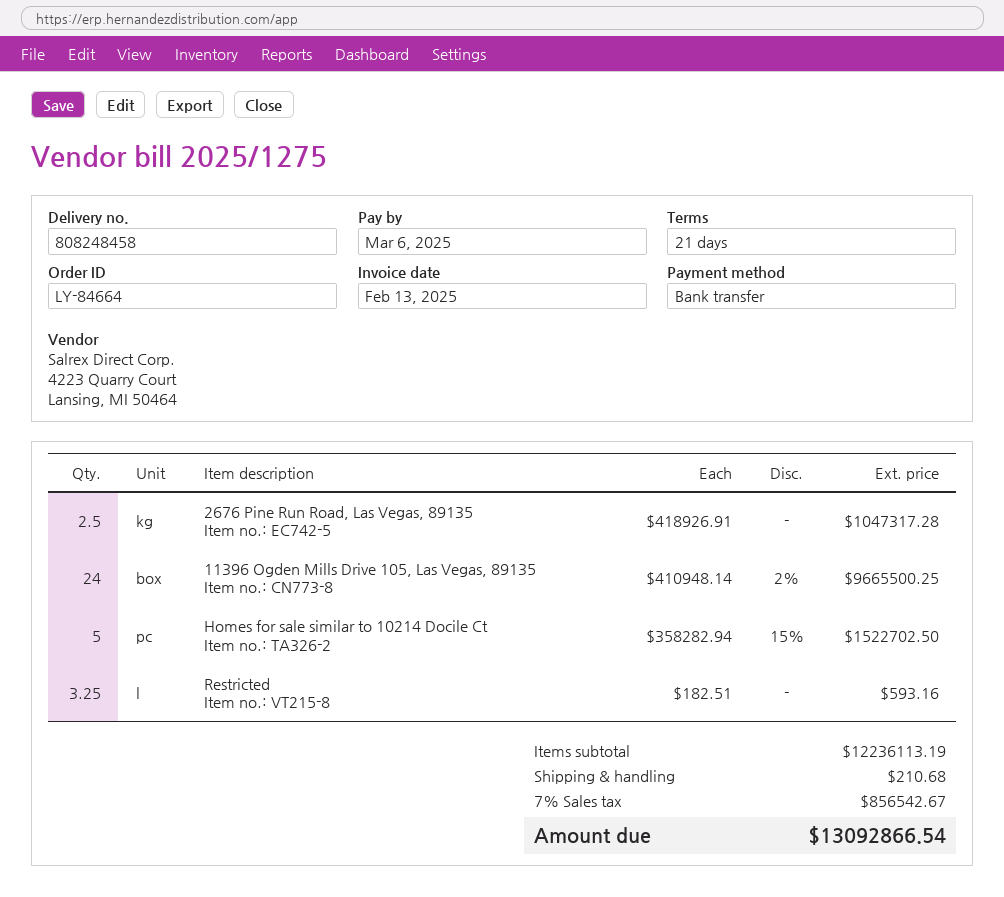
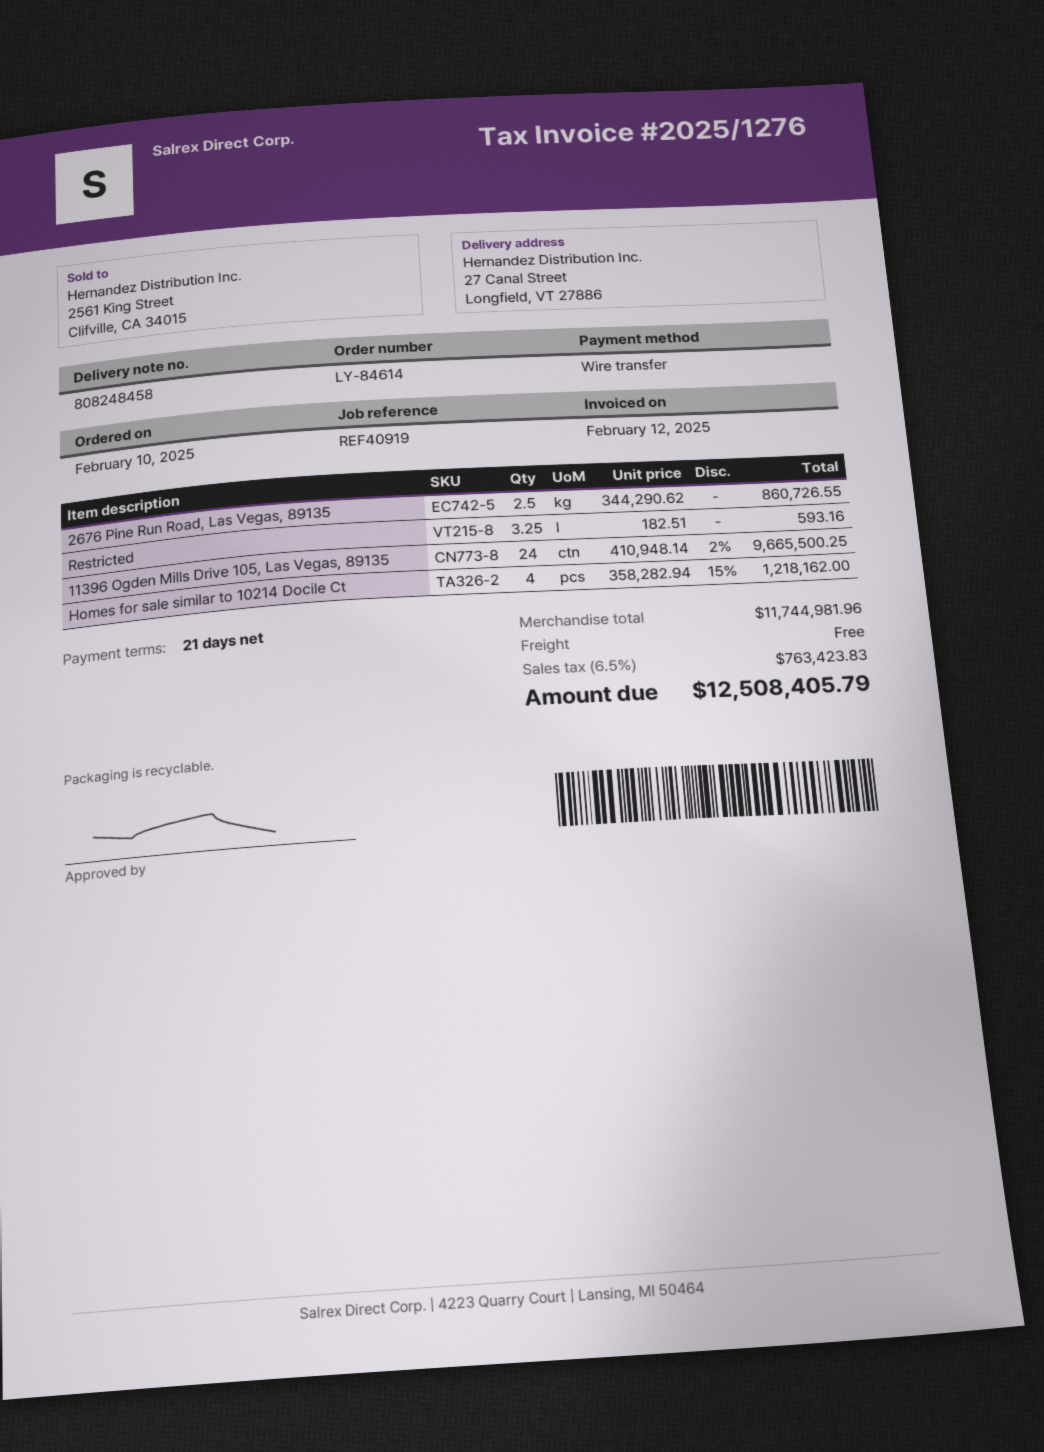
order number: LY-84664 -> LY-84614
invoice number: 2025/1275 -> 2025/1276
invoice date: 2025-02-13 -> 2025-02-12
2676 Pine Run Road, Las Vegas, 89135: 2.5 x 418926.91 = 1047317.28 -> 2.5 x 344290.62 = 860726.55
Homes for sale similar to 10214 Docile Ct: 5 x 358282.94 - 15% = 1522702.50 -> 4 x 358282.94 - 15% = 1218162.00
subtotal: 12236113.19 -> 11744981.96
shipping: 210.68 -> 0.00
tax: 7% = 856542.67 -> 6.5% = 763423.83
total: 13092866.54 -> 12508405.79

